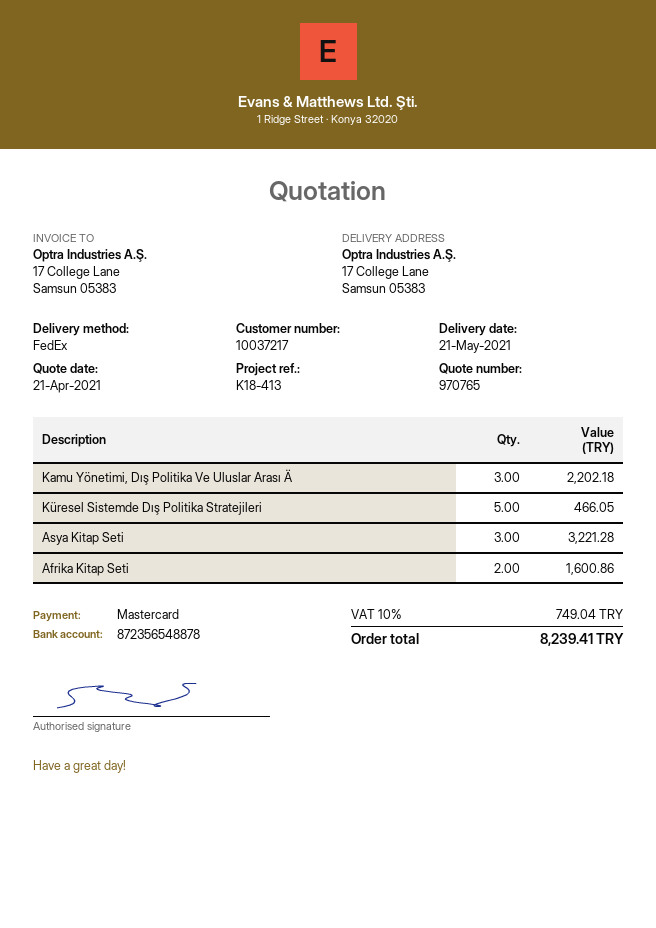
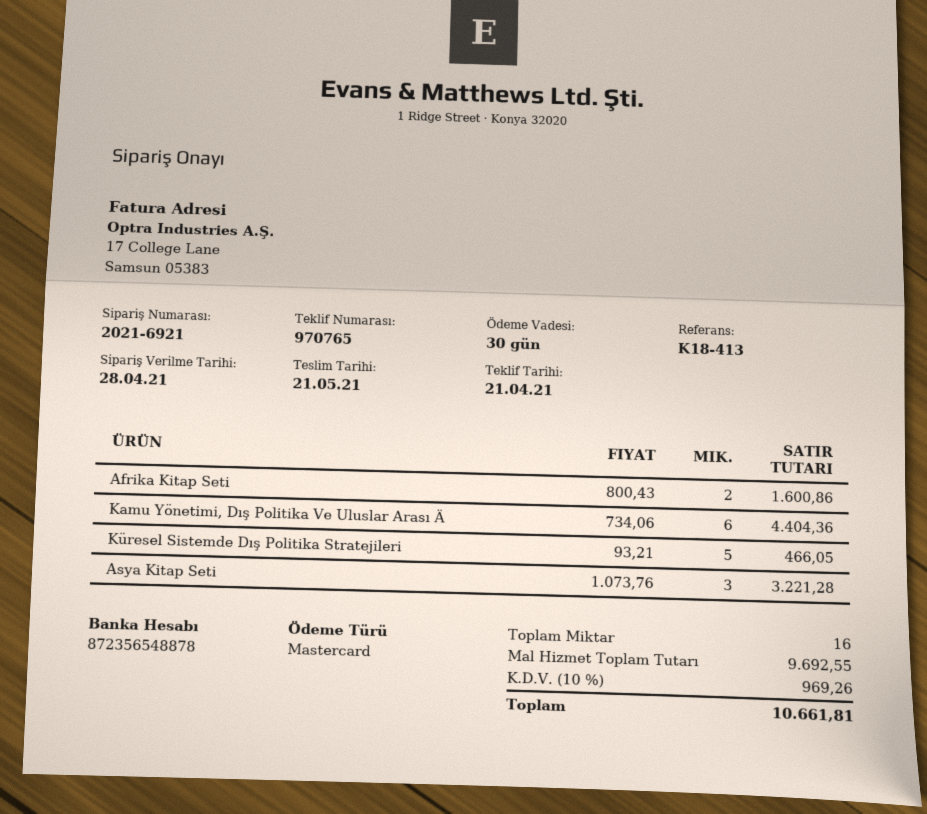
Kamu Yönetimi, Dış Politika Ve Uluslar Arası Ä: 3 for 2202.18 -> 6 for 4404.36
tax: 10% = 749.04 -> 10% = 969.26
total: 8239.41 -> 10661.81

